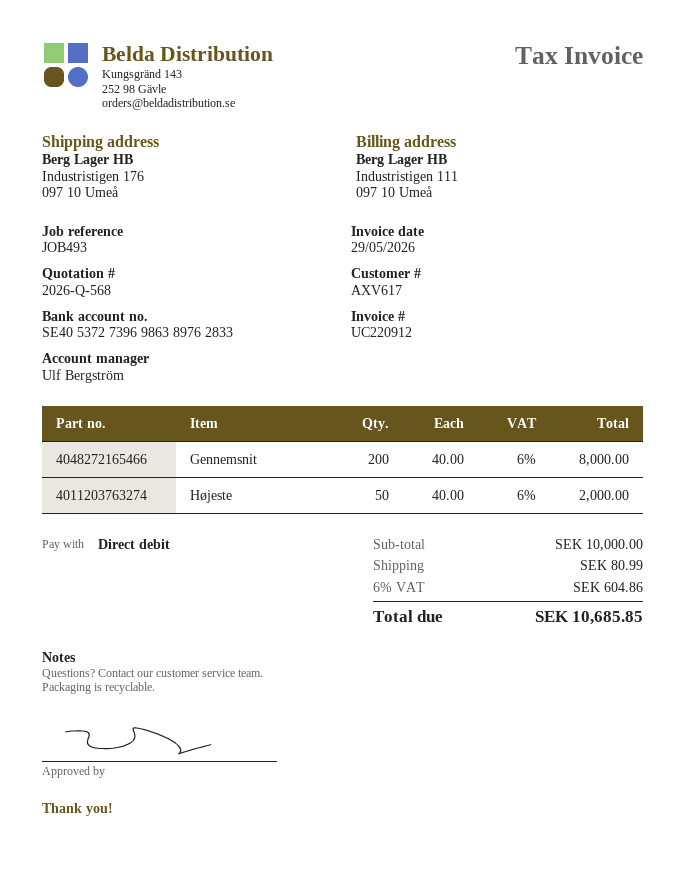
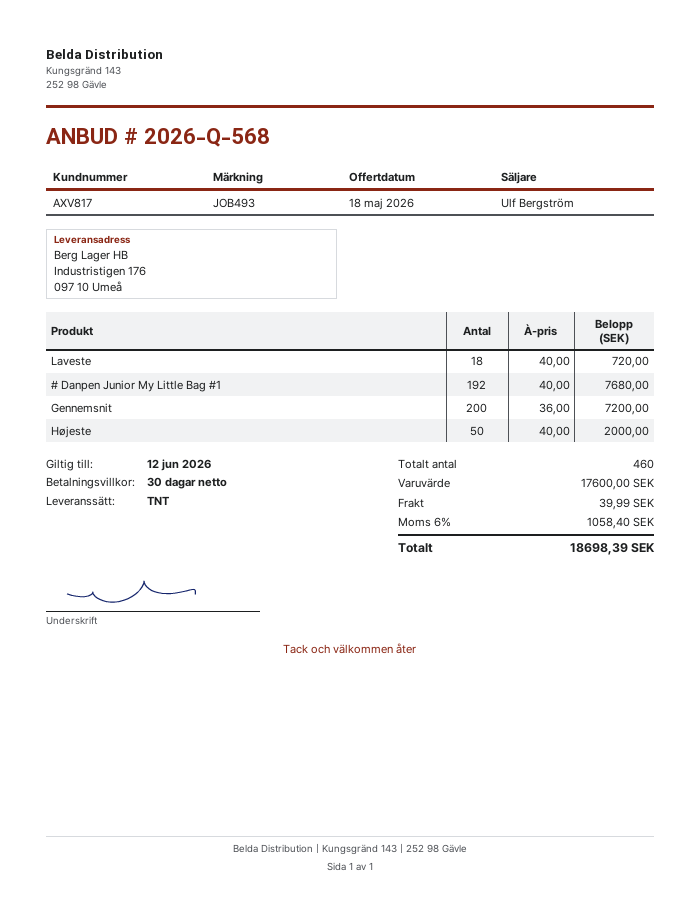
customer number: AXV617 -> AXV817
Gennemsnit: 200 x 40.00 = 8000.00 -> 200 x 36.00 = 7200.00
Laveste: none -> 18 x 40.00 = 720.00
# Danpen Junior My Little Bag #1: none -> 192 x 40.00 = 7680.00
subtotal: 10000.00 -> 17600.00
shipping: 80.99 -> 39.99
tax: 6% = 604.86 -> 6% = 1058.40
total: 10685.85 -> 18698.39

